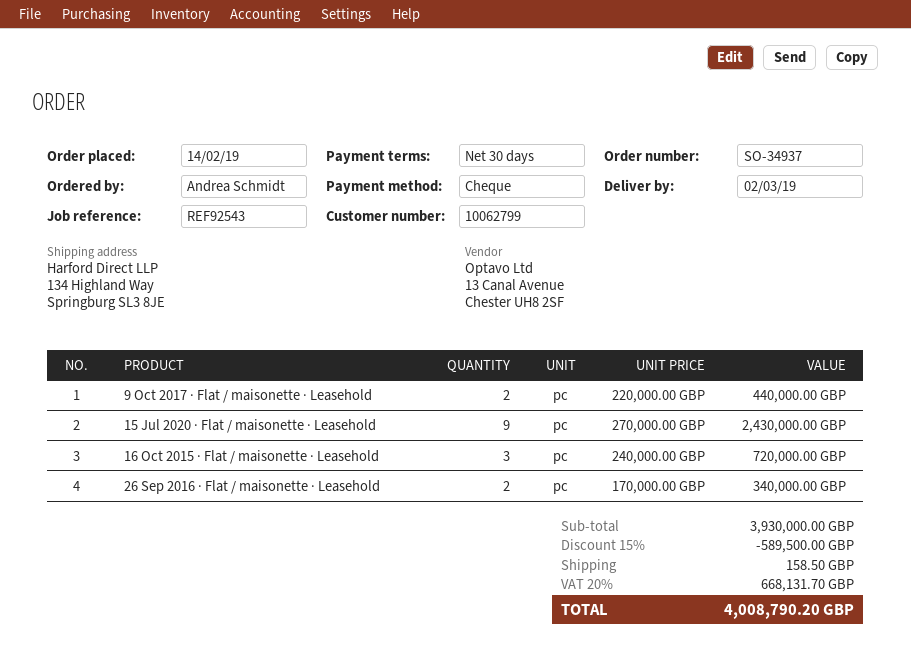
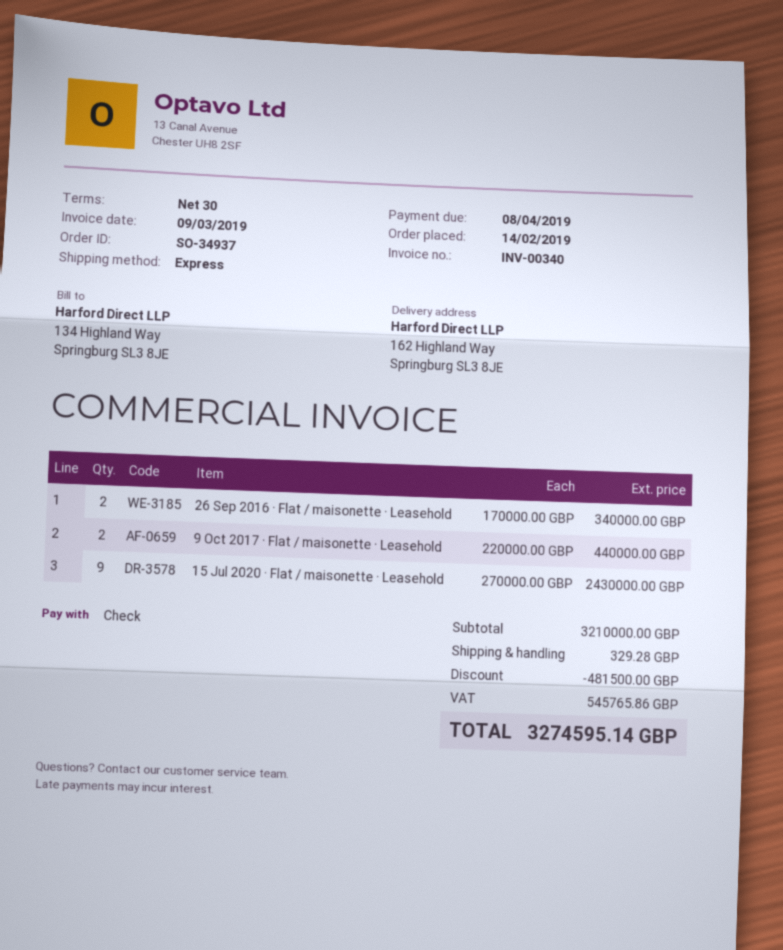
ship to: 134 Highland Way, Springburg SL3 8JE -> 162 Highland Way, Springburg SL3 8JE
16 Oct 2015 · Flat / maisonette · Leasehold: 3 x 240000.00 = 720000.00 -> none
subtotal: 3930000.00 -> 3210000.00
discount: 589500.00 -> 481500.00
shipping: 158.50 -> 329.28
tax: 668131.70 -> 545765.86
total: 4008790.20 -> 3274595.14

